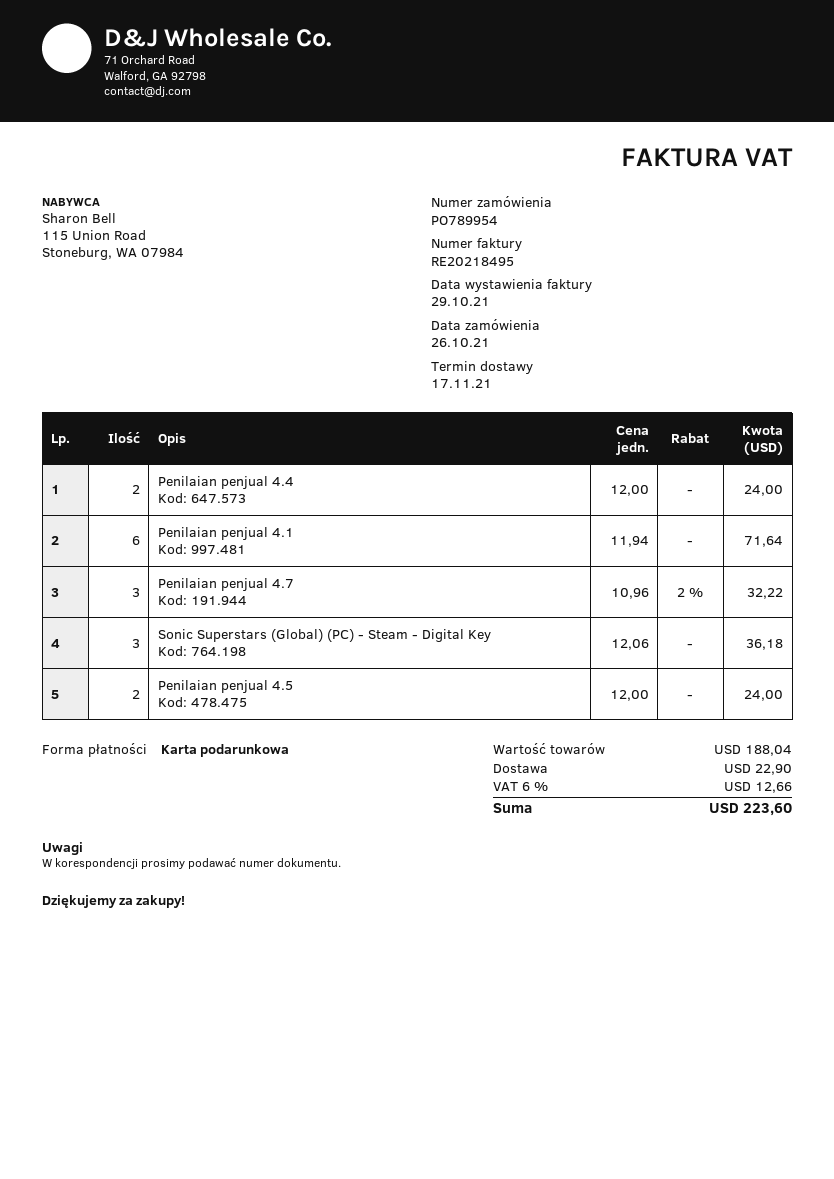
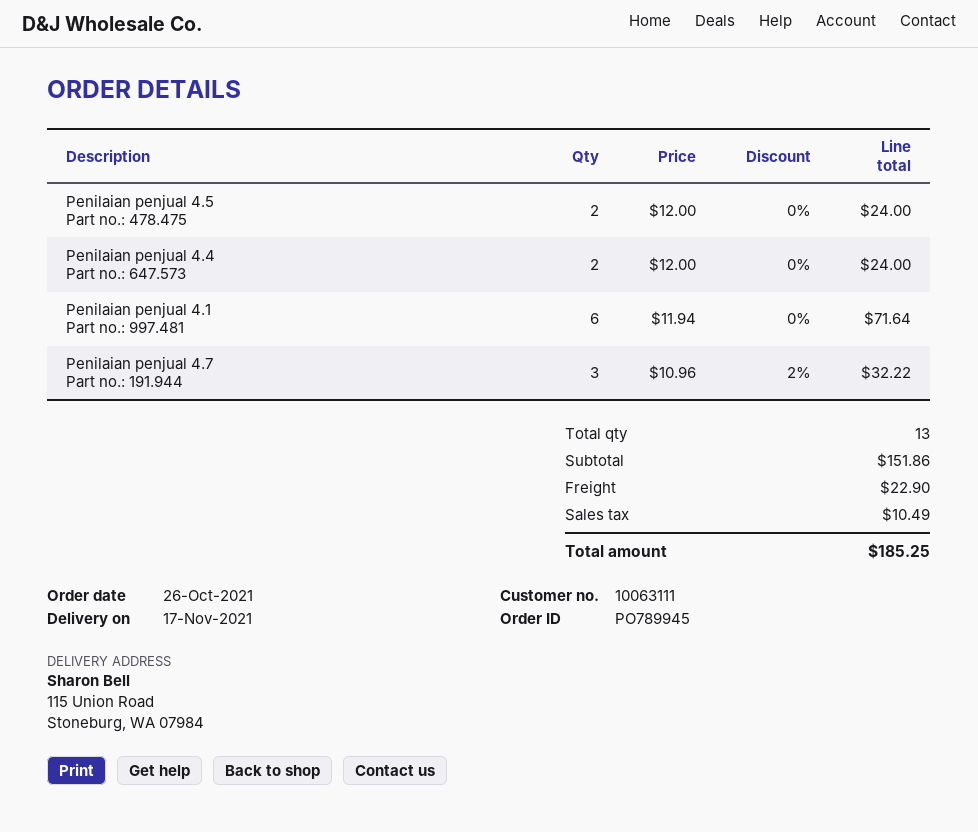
order number: PO789954 -> PO789945
Sonic Superstars (Global) (PC) - Steam - Digital Key: 3 x 12.06 = 36.18 -> none
subtotal: 188.04 -> 151.86
tax: 12.66 -> 10.49
total: 223.60 -> 185.25

